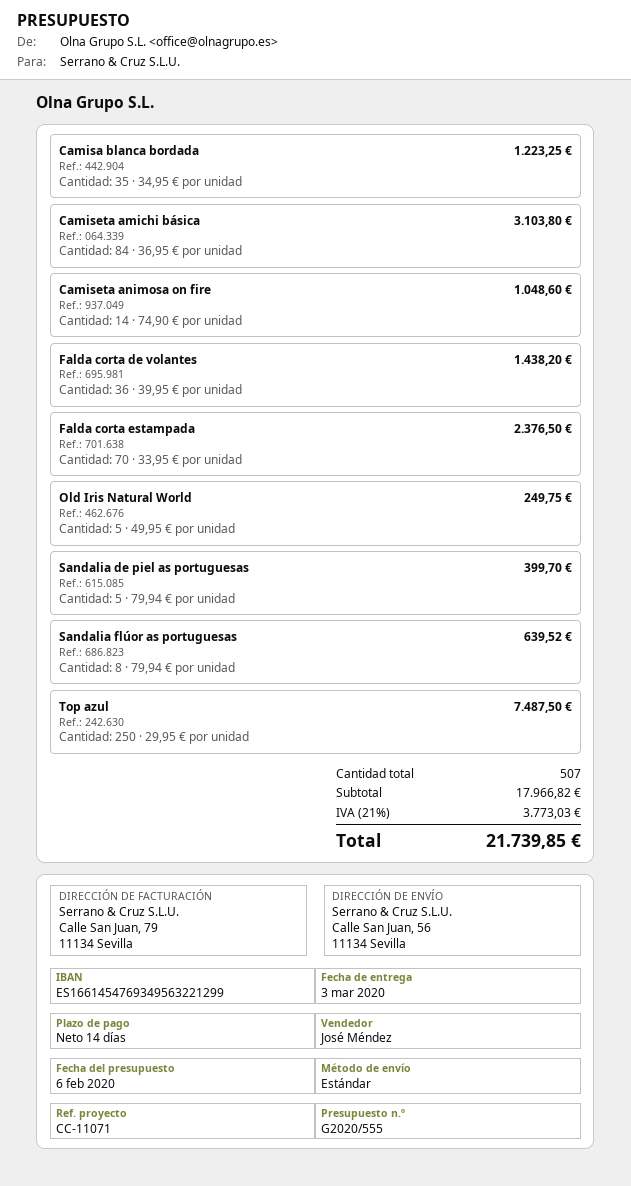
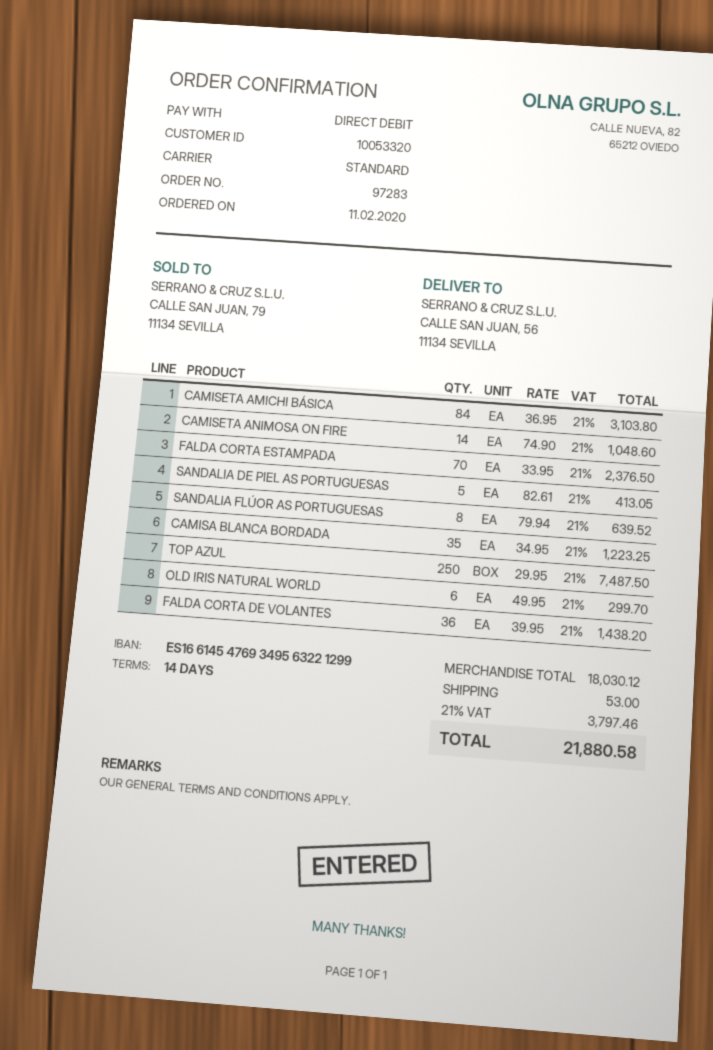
Old Iris Natural World: 5 x 49.95 = 249.75 -> 6 x 49.95 = 299.70
Sandalia de piel as portuguesas: 5 x 79.94 = 399.70 -> 5 x 82.61 = 413.05
subtotal: 17966.82 -> 18030.12
shipping: none -> 53.00
tax: 21% = 3773.03 -> 21% = 3797.46
total: 21739.85 -> 21880.58

